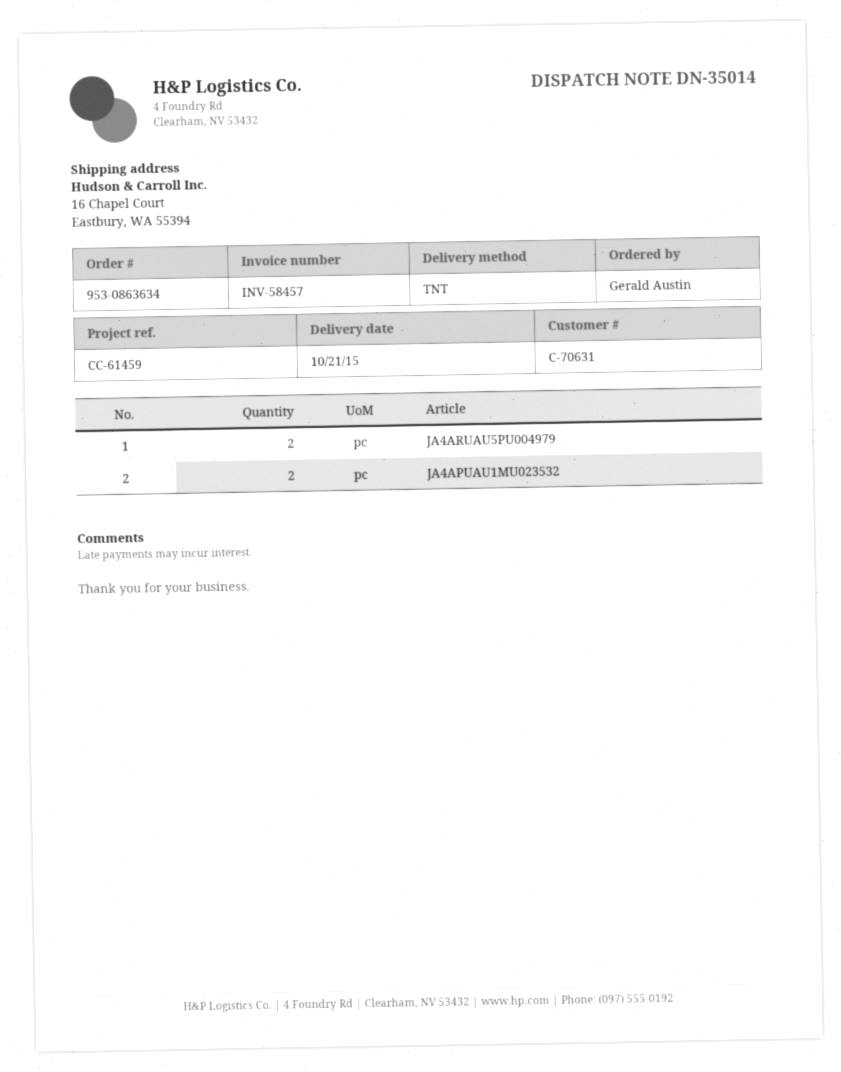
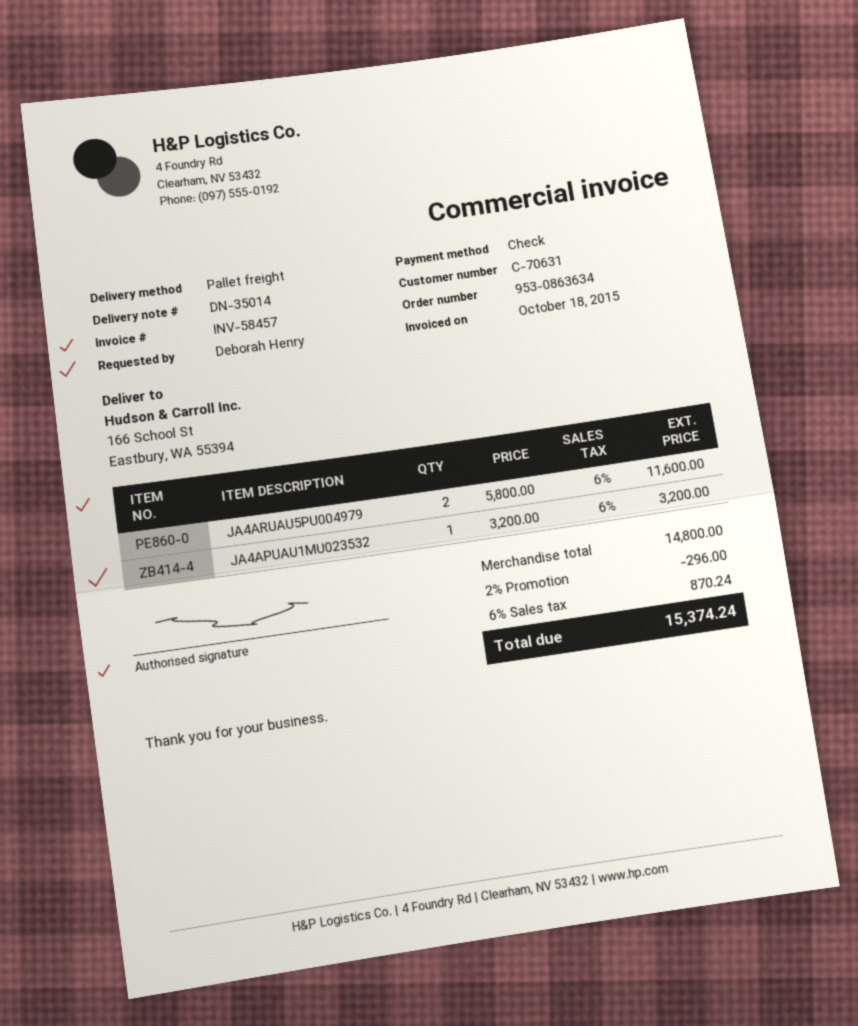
ordered by: Gerald Austin -> Deborah Henry
shipping method: TNT -> pallet freight
ship to: 16 Chapel Court, Eastbury, WA 55394 -> 166 School St, Eastbury, WA 55394
JA4APUAU1MU023532: 2 -> 1

